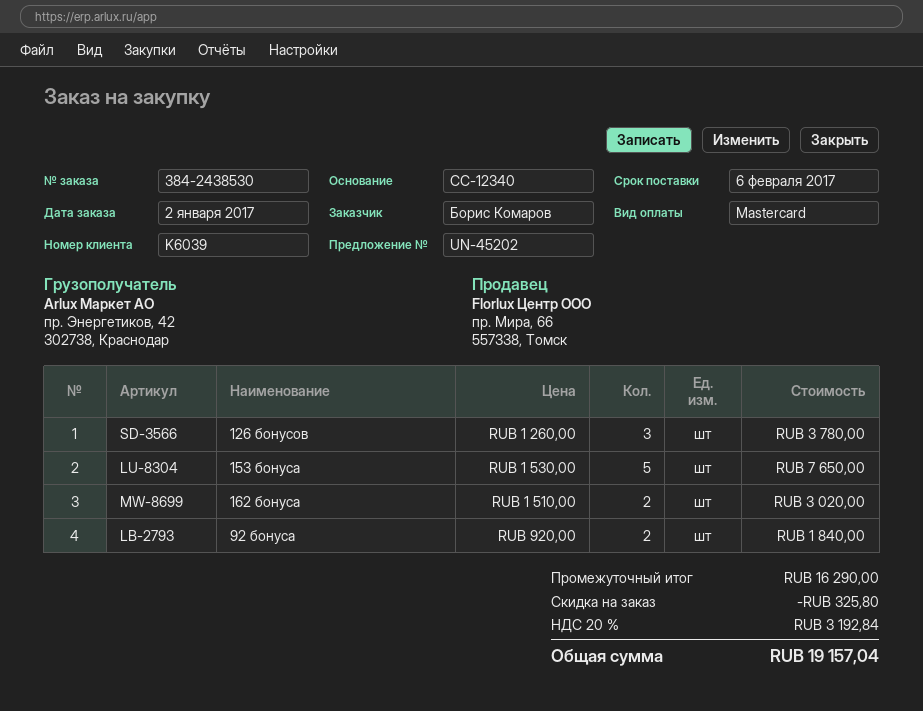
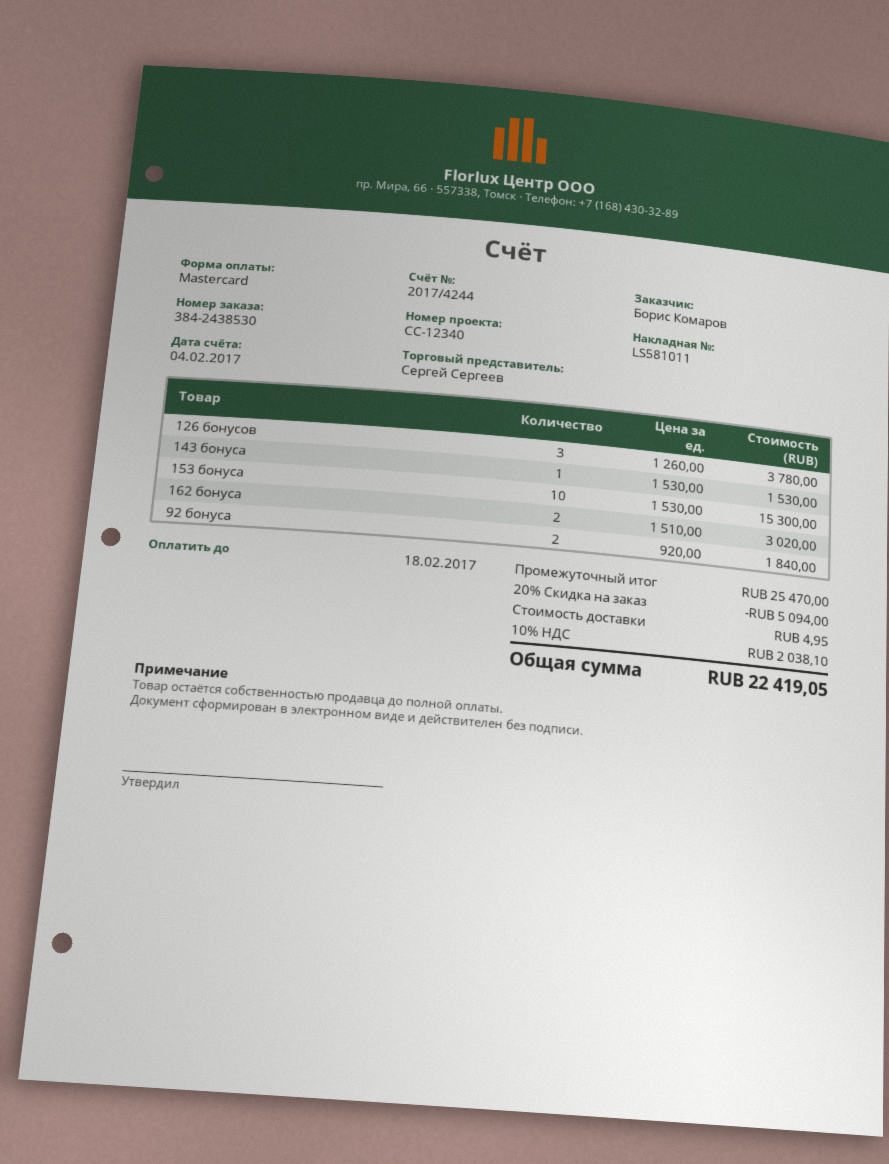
153 бонуса: 5 x 1530.00 = 7650.00 -> 10 x 1530.00 = 15300.00
143 бонуса: none -> 1 x 1530.00 = 1530.00
subtotal: 16290.00 -> 25470.00
discount: 325.80 -> 5094.00
shipping: none -> 4.95
tax: 20% = 3192.84 -> 10% = 2038.10
total: 19157.04 -> 22419.05

